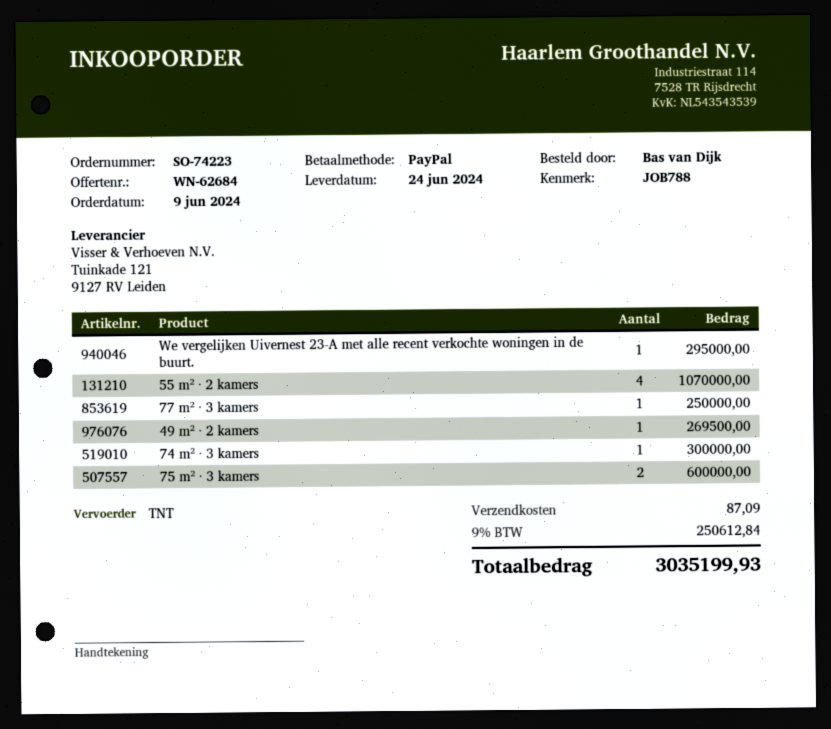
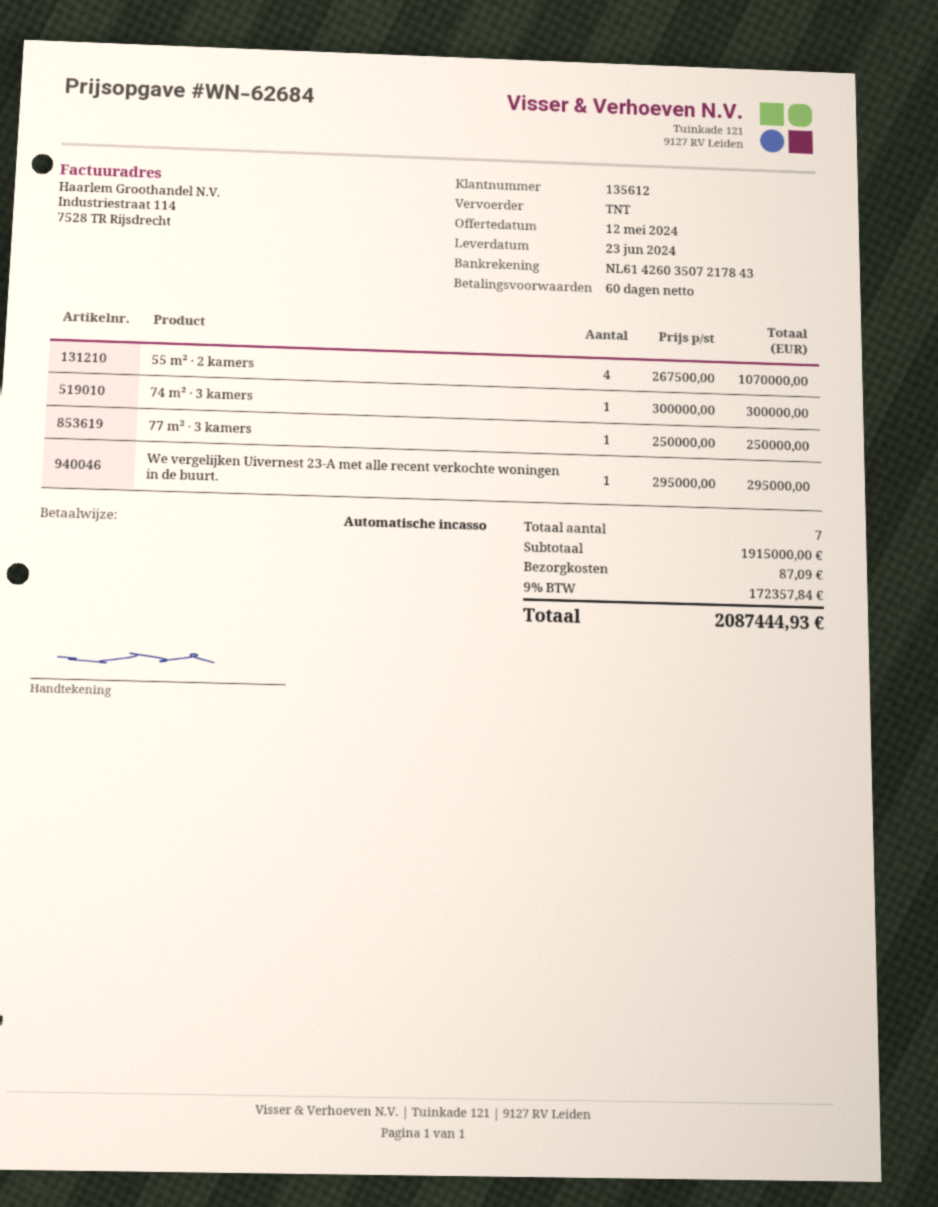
delivery date: 2024-06-24 -> 2024-06-23
payment method: PayPal -> direct debit
49 m² · 2 kamers: 1 for 269500.00 -> none
75 m² · 3 kamers: 2 for 600000.00 -> none
tax: 9% = 250612.84 -> 9% = 172357.84
total: 3035199.93 -> 2087444.93

